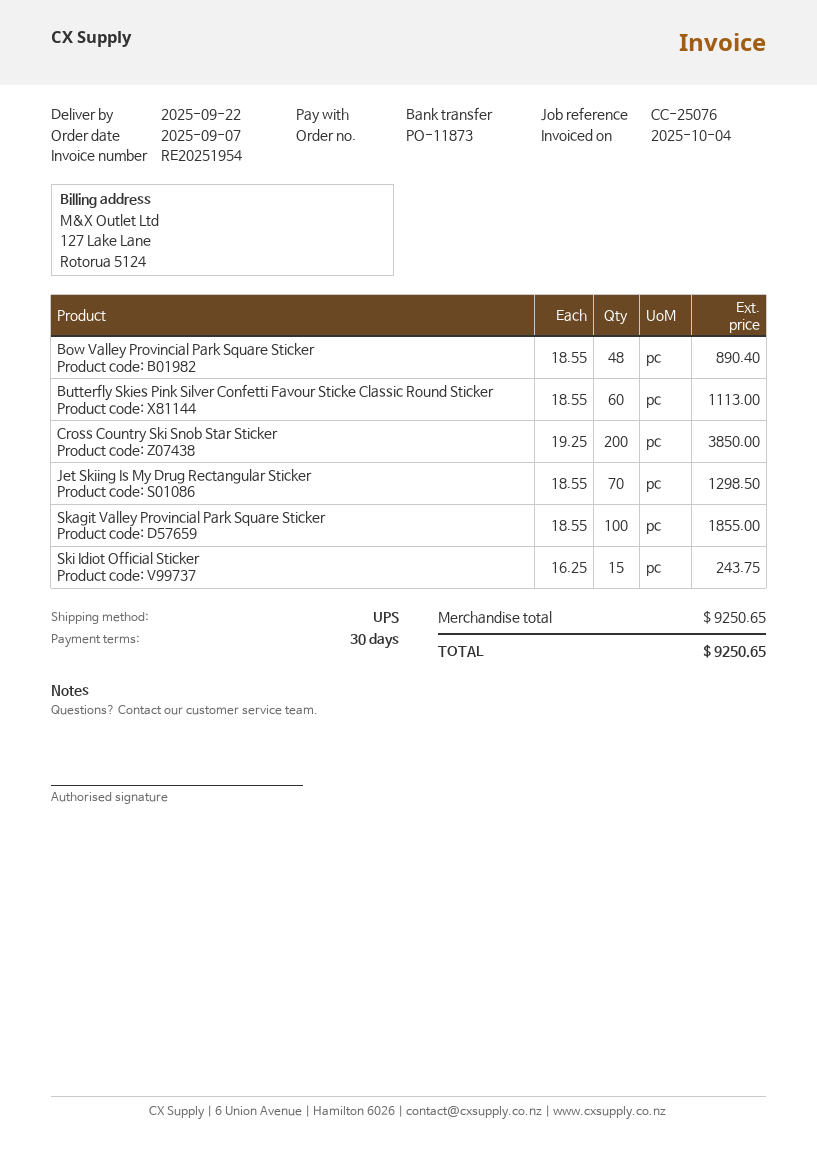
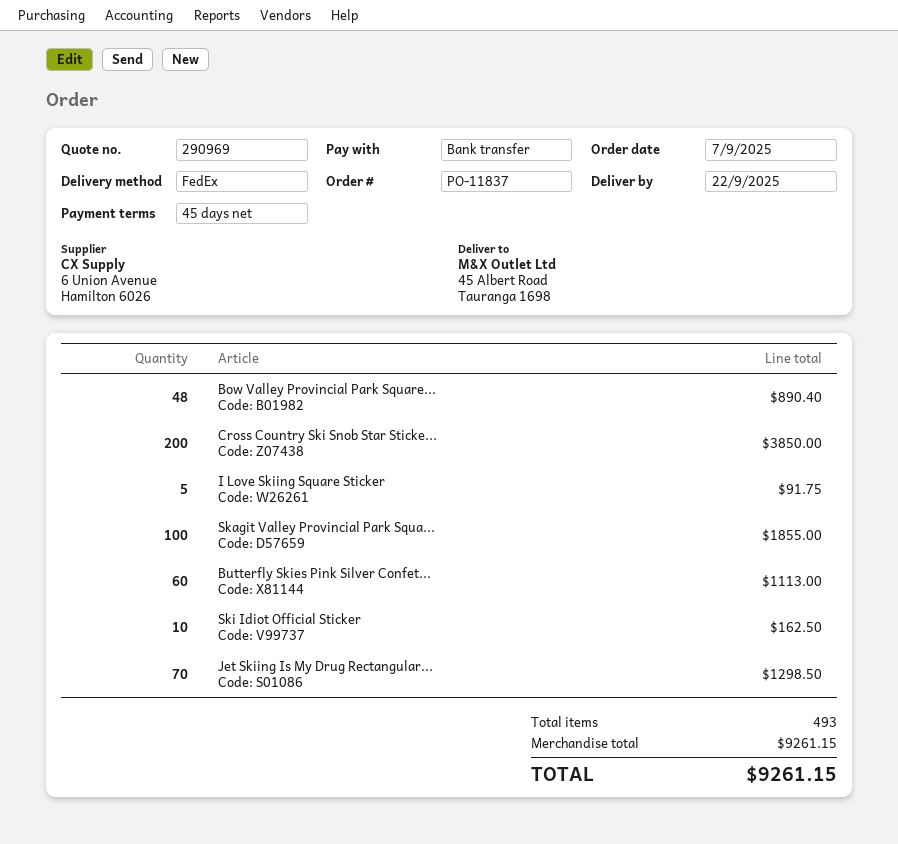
order number: PO-11873 -> PO-11837
payment terms: 30 days -> 45 days
shipping method: UPS -> FedEx
Ski Idiot Official Sticker: 15 for 243.75 -> 10 for 162.50
I Love Skiing Square Sticker: none -> 5 for 91.75
subtotal: 9250.65 -> 9261.15
total: 9250.65 -> 9261.15

